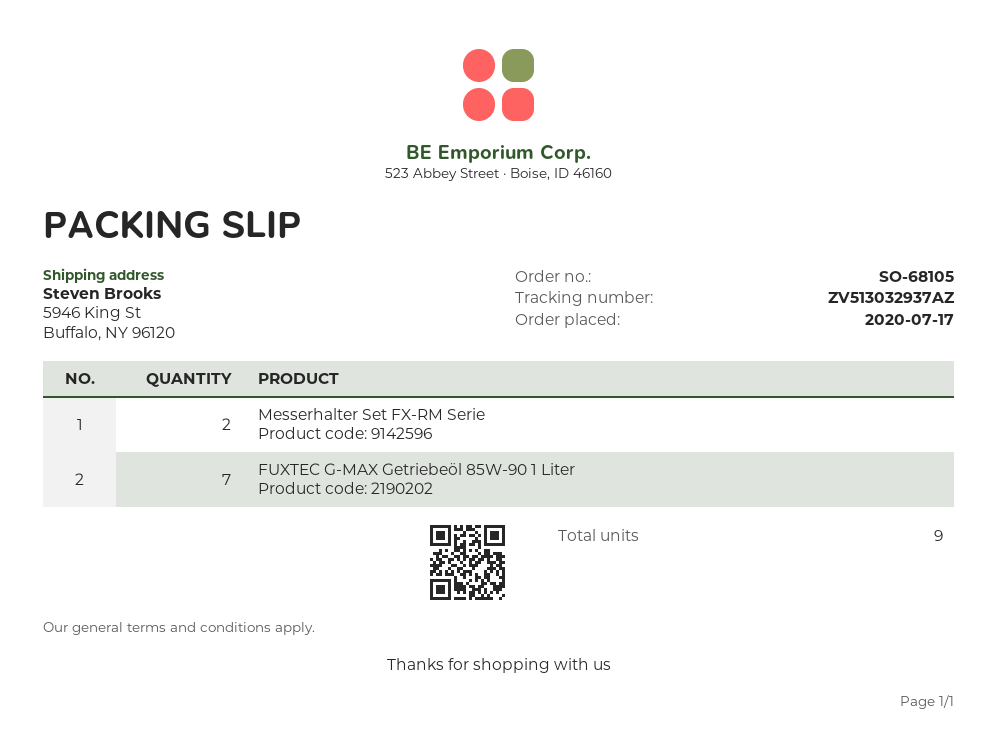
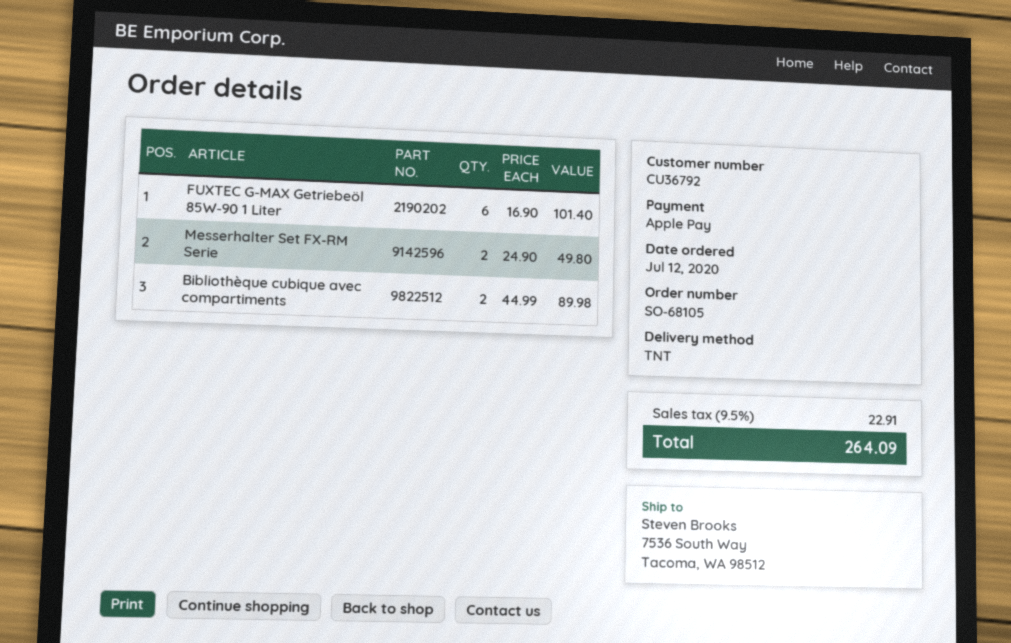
order date: 2020-07-17 -> 2020-07-12
ship to: 5946 King St, Buffalo, NY 96120 -> 7536 South Way, Tacoma, WA 98512
FUXTEC G-MAX Getriebeöl 85W-90 1 Liter: 7 -> 6
Bibliothèque cubique avec compartiments: none -> 2

